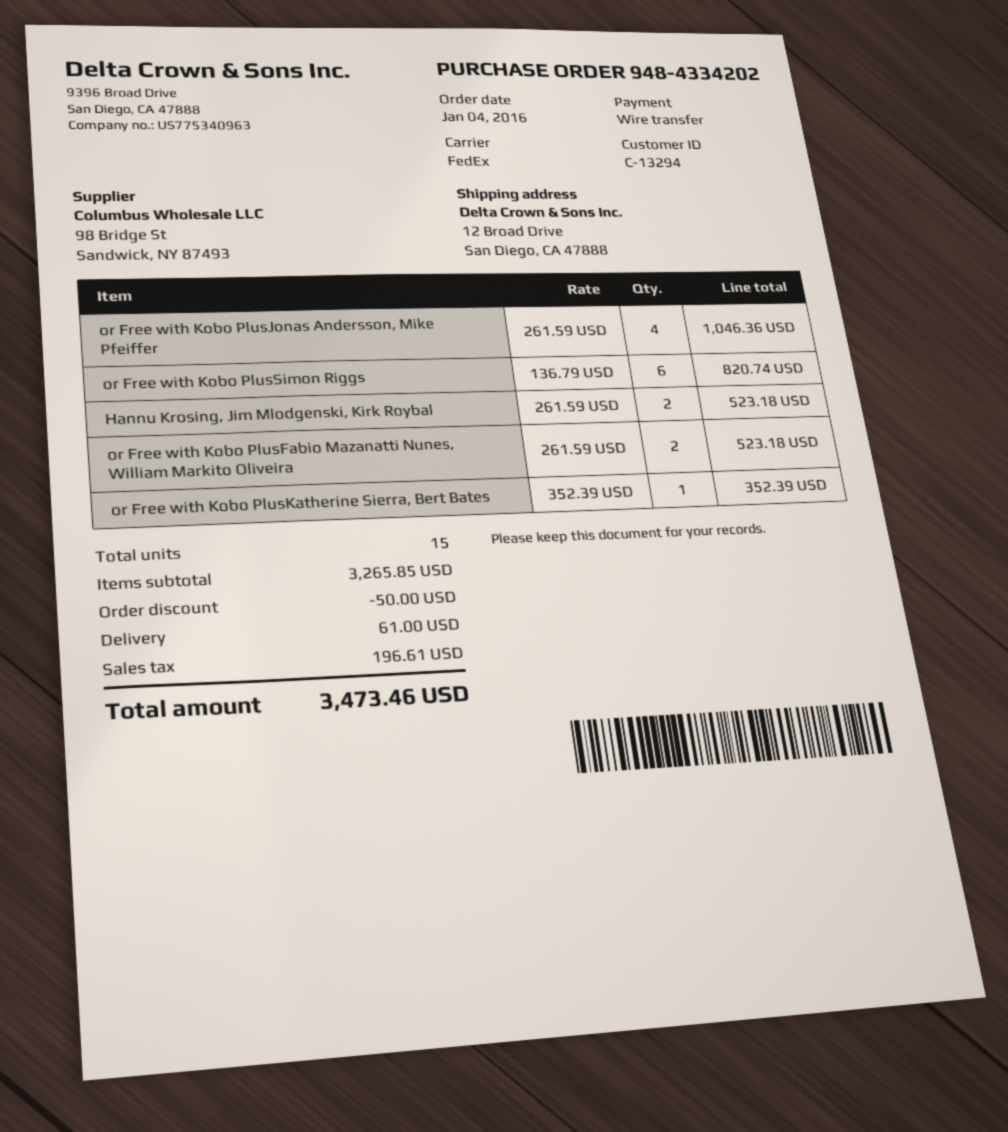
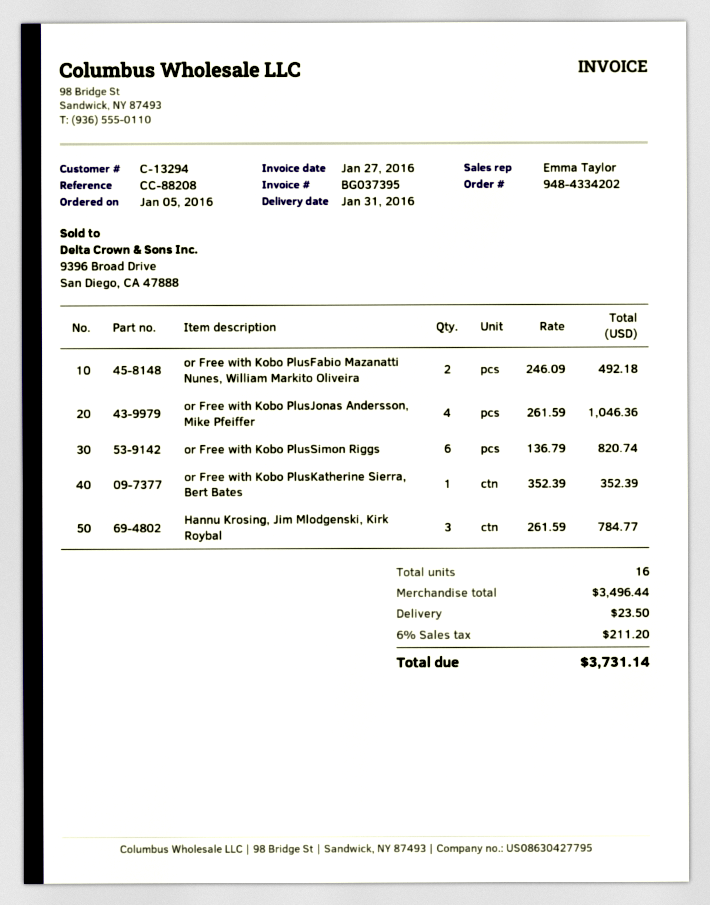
order date: 2016-01-04 -> 2016-01-05
Hannu Krosing, Jim Mlodgenski, Kirk Roybal: 2 x 261.59 = 523.18 -> 3 x 261.59 = 784.77
or Free with Kobo PlusFabio Mazanatti Nunes, William Markito Oliveira: 2 x 261.59 = 523.18 -> 2 x 246.09 = 492.18
total quantity: 15 -> 16
subtotal: 3265.85 -> 3496.44
discount: 50.00 -> none
shipping: 61.00 -> 23.50
tax: 196.61 -> 211.20
total: 3473.46 -> 3731.14

